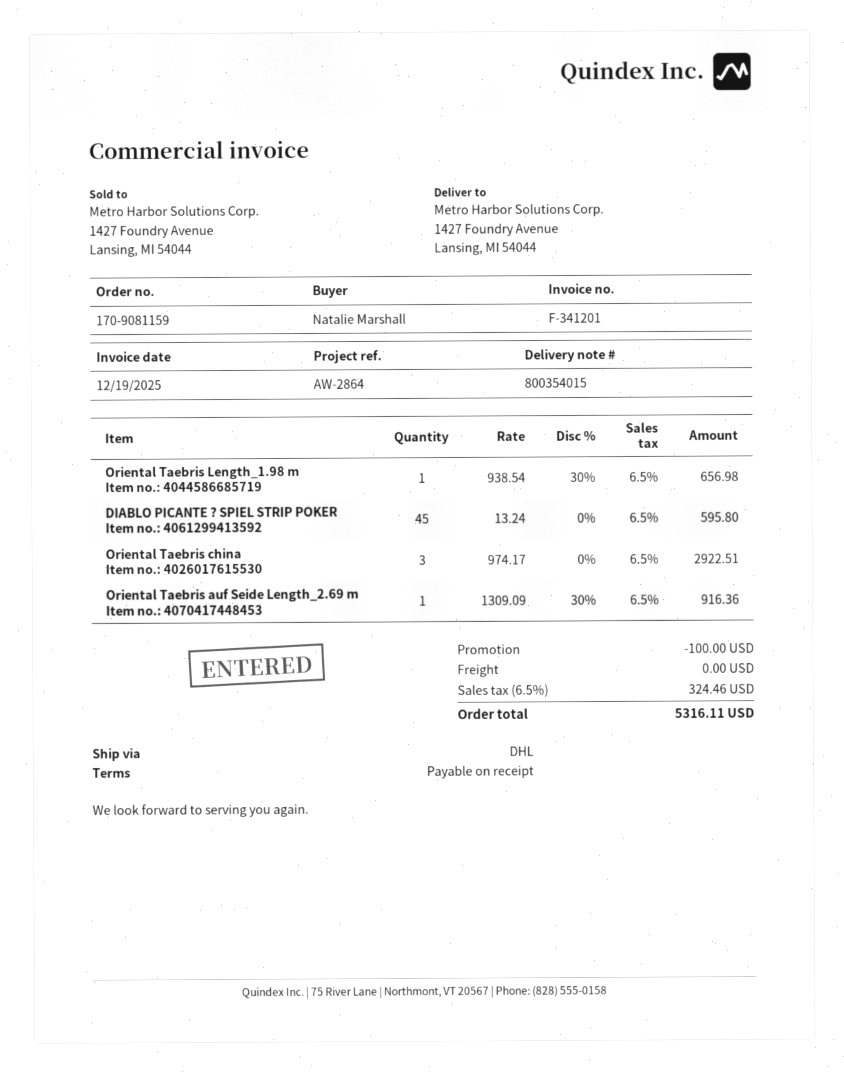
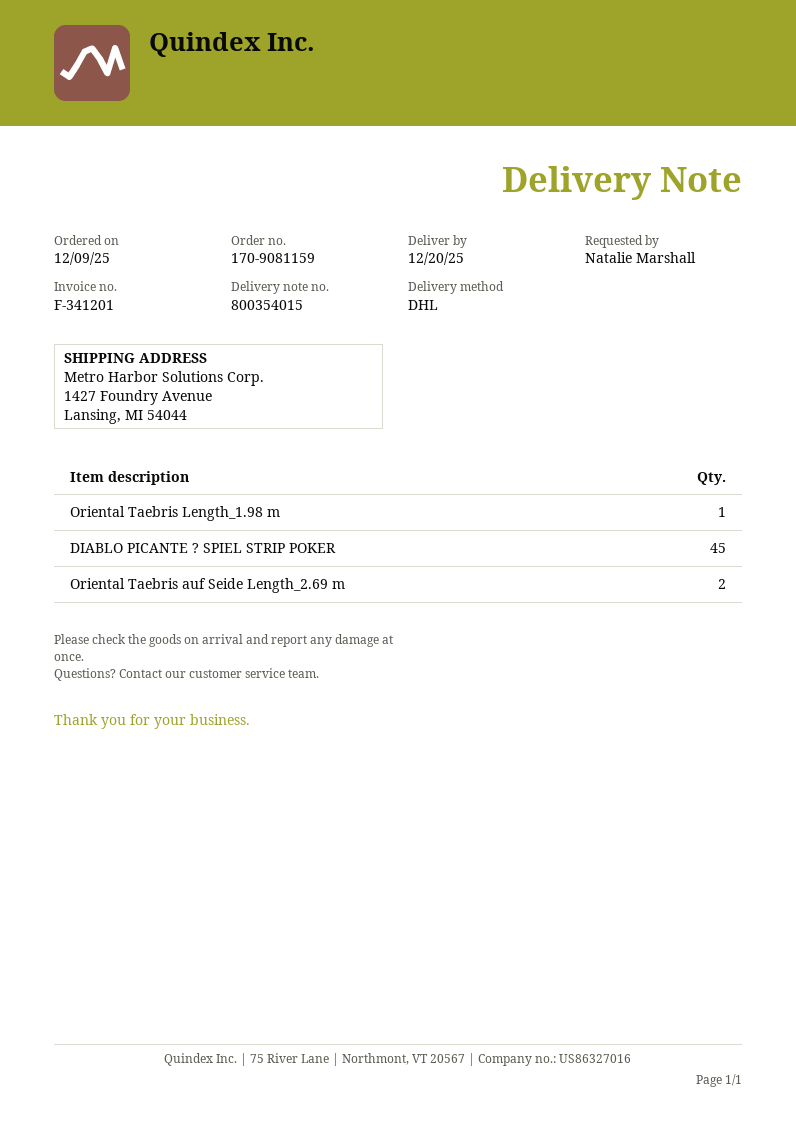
Oriental Taebris china: 3 -> none
Oriental Taebris auf Seide Length_2.69 m: 1 -> 2

